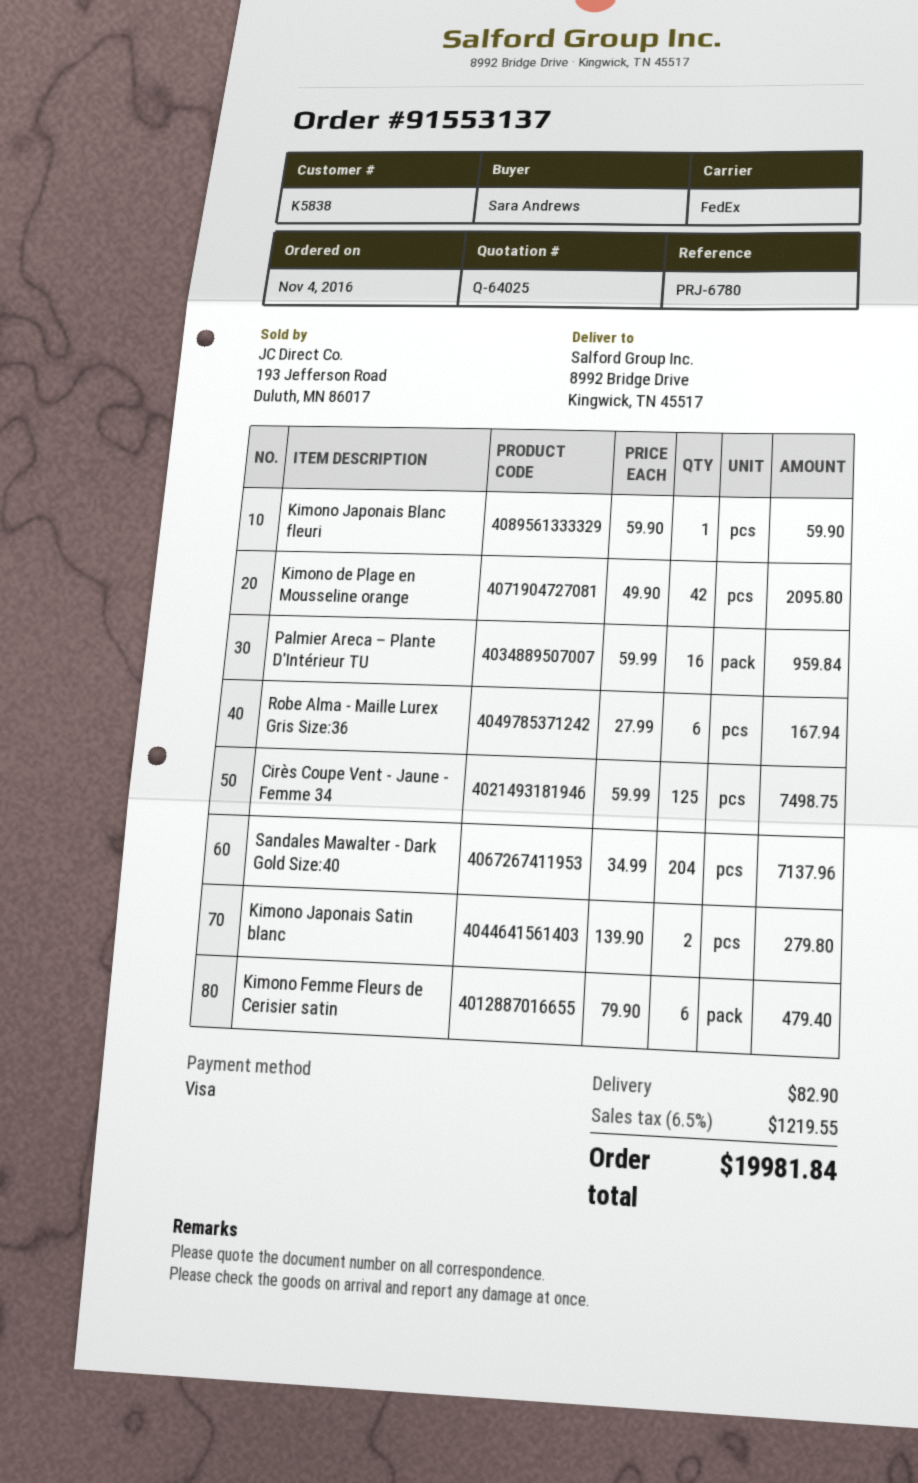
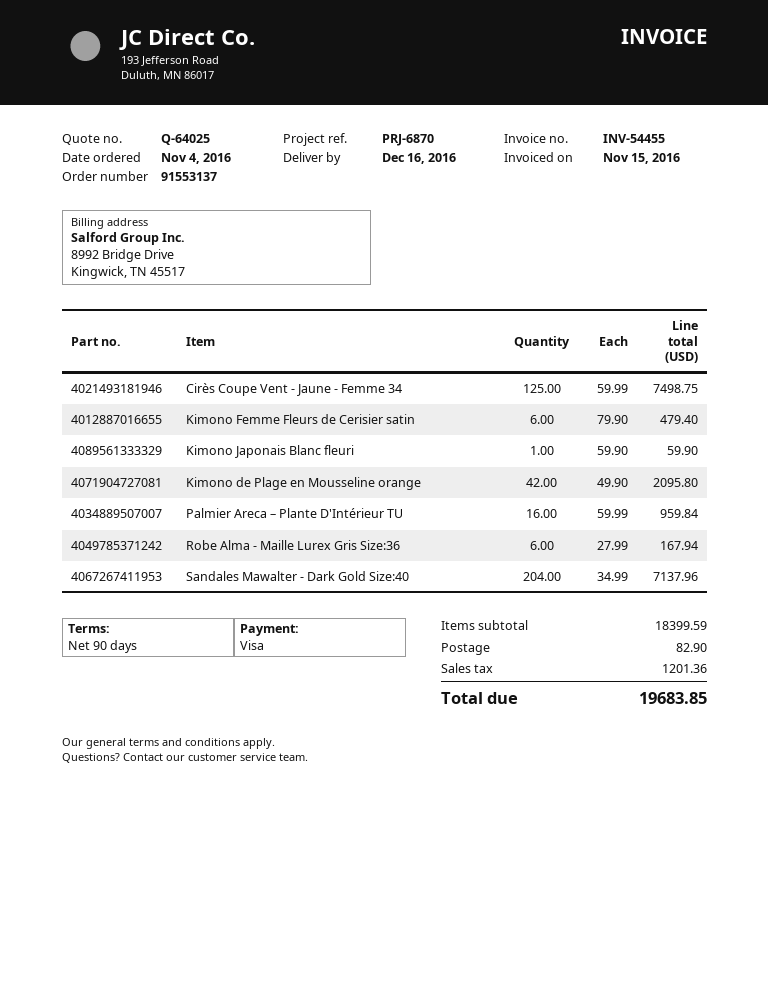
reference: PRJ-6780 -> PRJ-6870
Kimono Japonais Satin blanc: 2 x 139.90 = 279.80 -> none
tax: 1219.55 -> 1201.36
total: 19981.84 -> 19683.85

